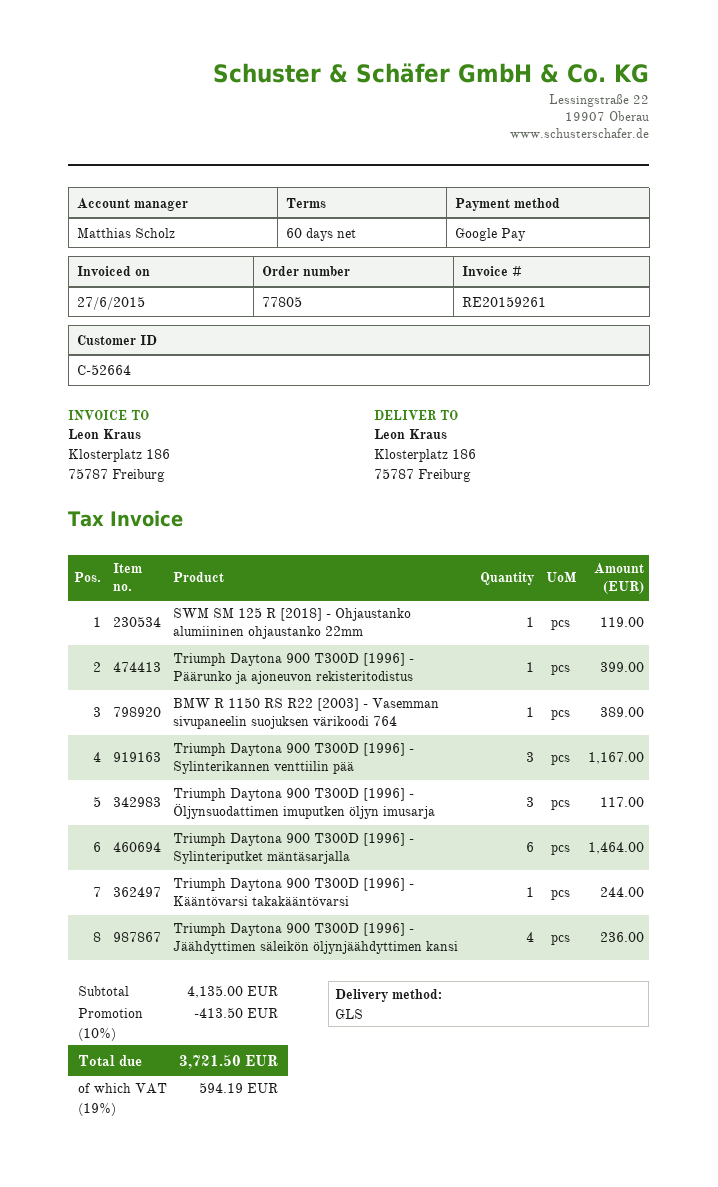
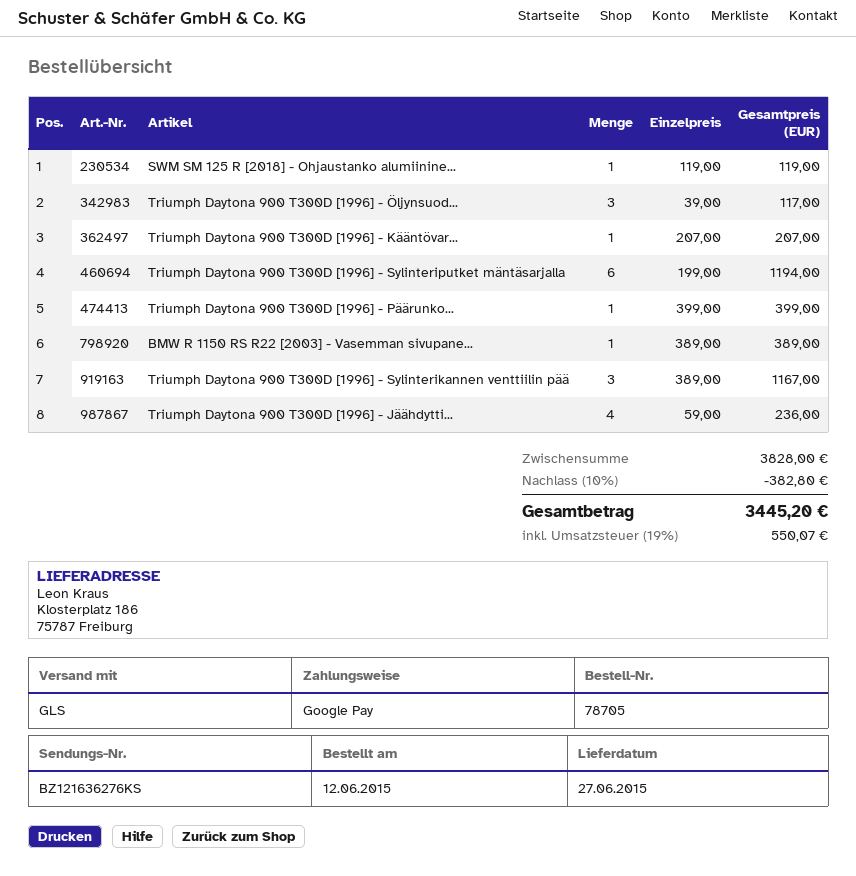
order number: 77805 -> 78705
Triumph Daytona 900 T300D [1996] - Sylinteriputket mäntäsarjalla: 6 for 1464.00 -> 6 for 1194.00
Triumph Daytona 900 T300D [1996] - Kääntövarsi takakääntövarsi: 1 for 244.00 -> 1 for 207.00
subtotal: 4135.00 -> 3828.00
discount: 10% = 413.50 -> 10% = 382.80
tax: 19% = 594.19 -> 19% = 550.07
total: 3721.50 -> 3445.20

